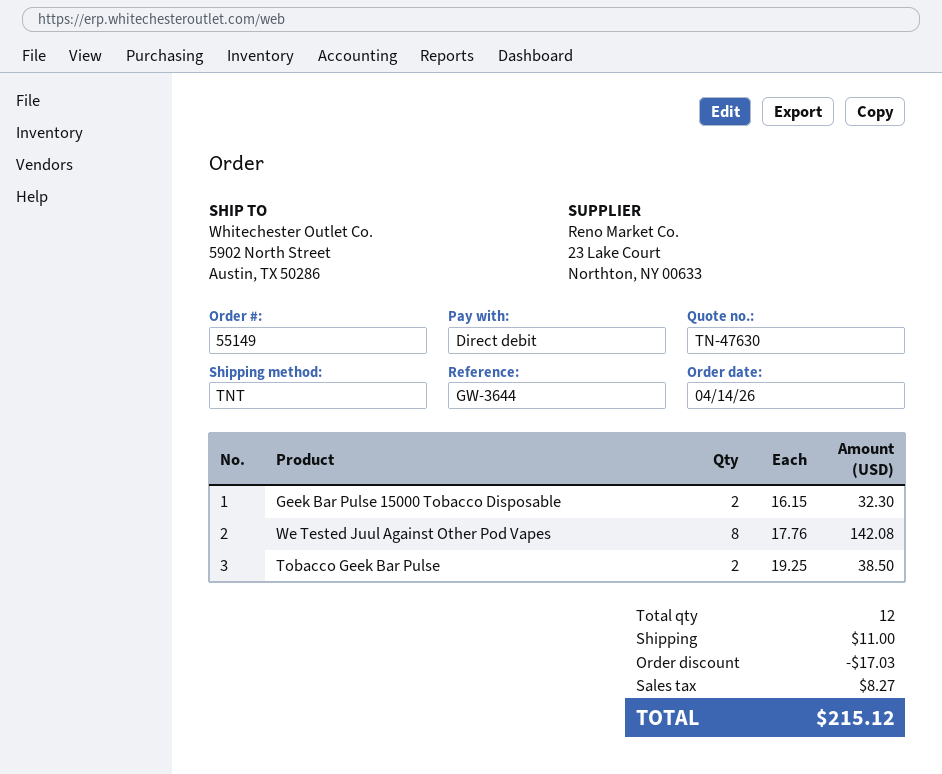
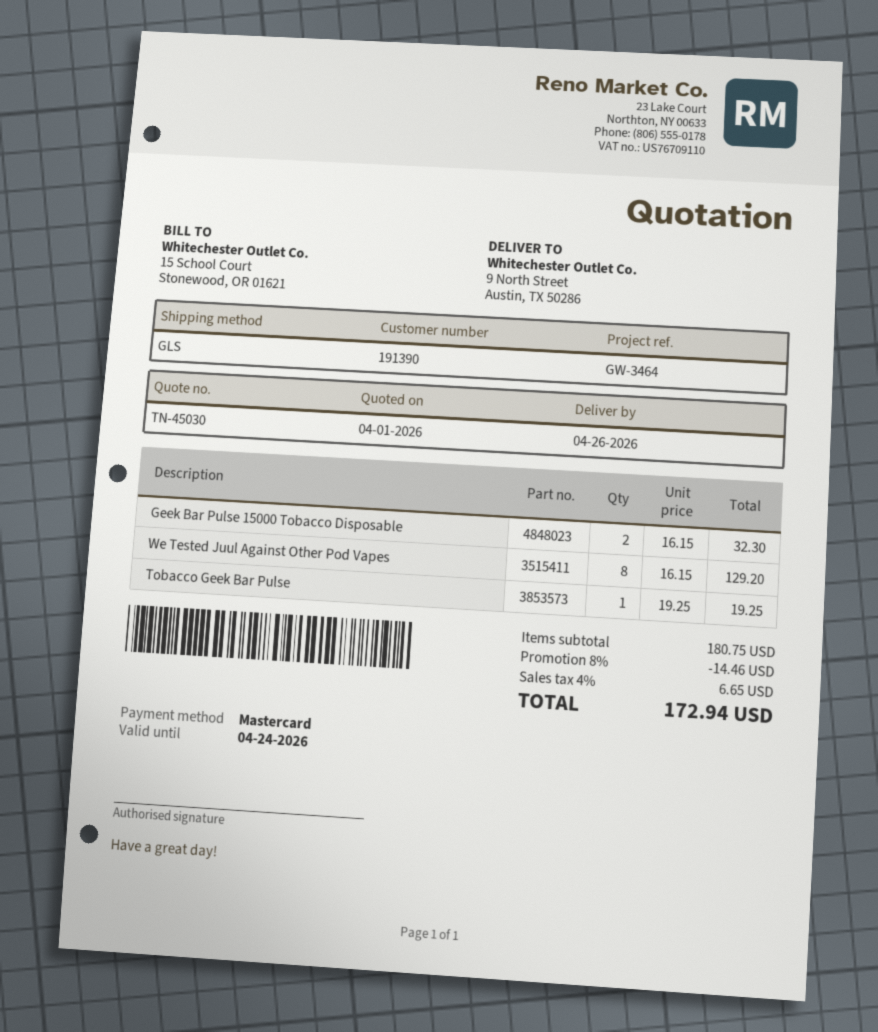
quote number: TN-47630 -> TN-45030
reference: GW-3644 -> GW-3464
payment method: direct debit -> Mastercard
shipping method: TNT -> GLS
ship to: 5902 North Street, Austin, TX 50286 -> 9 North Street, Austin, TX 50286
We Tested Juul Against Other Pod Vapes: 8 x 17.76 = 142.08 -> 8 x 16.15 = 129.20
Tobacco Geek Bar Pulse: 2 x 19.25 = 38.50 -> 1 x 19.25 = 19.25
discount: 17.03 -> 14.46
shipping: 11.00 -> none
tax: 8.27 -> 6.65
total: 215.12 -> 172.94

